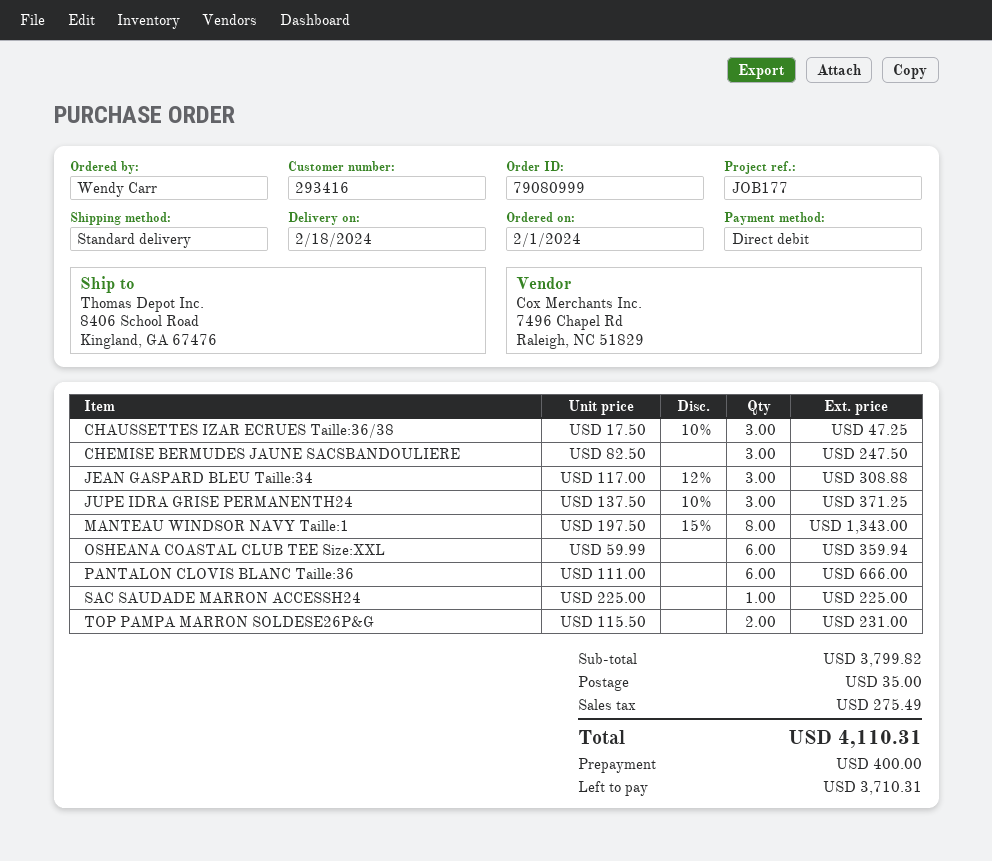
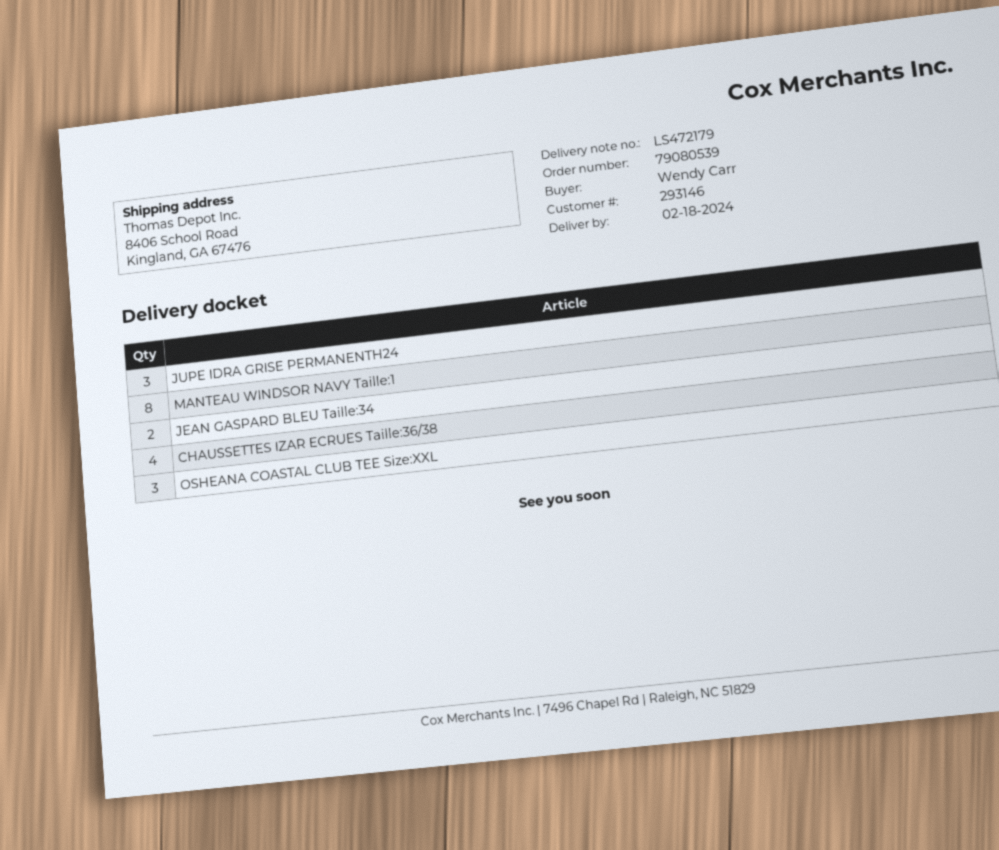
order number: 79080999 -> 79080539
customer number: 293416 -> 293146
CHAUSSETTES IZAR ECRUES Taille:36/38: 3 -> 4
CHEMISE BERMUDES JAUNE SACSBANDOULIERE: 3 -> none
JEAN GASPARD BLEU Taille:34: 3 -> 2
OSHEANA COASTAL CLUB TEE Size:XXL: 6 -> 3
PANTALON CLOVIS BLANC Taille:36: 6 -> none
SAC SAUDADE MARRON ACCESSH24: 1 -> none
TOP PAMPA MARRON SOLDESE26P&G: 2 -> none

